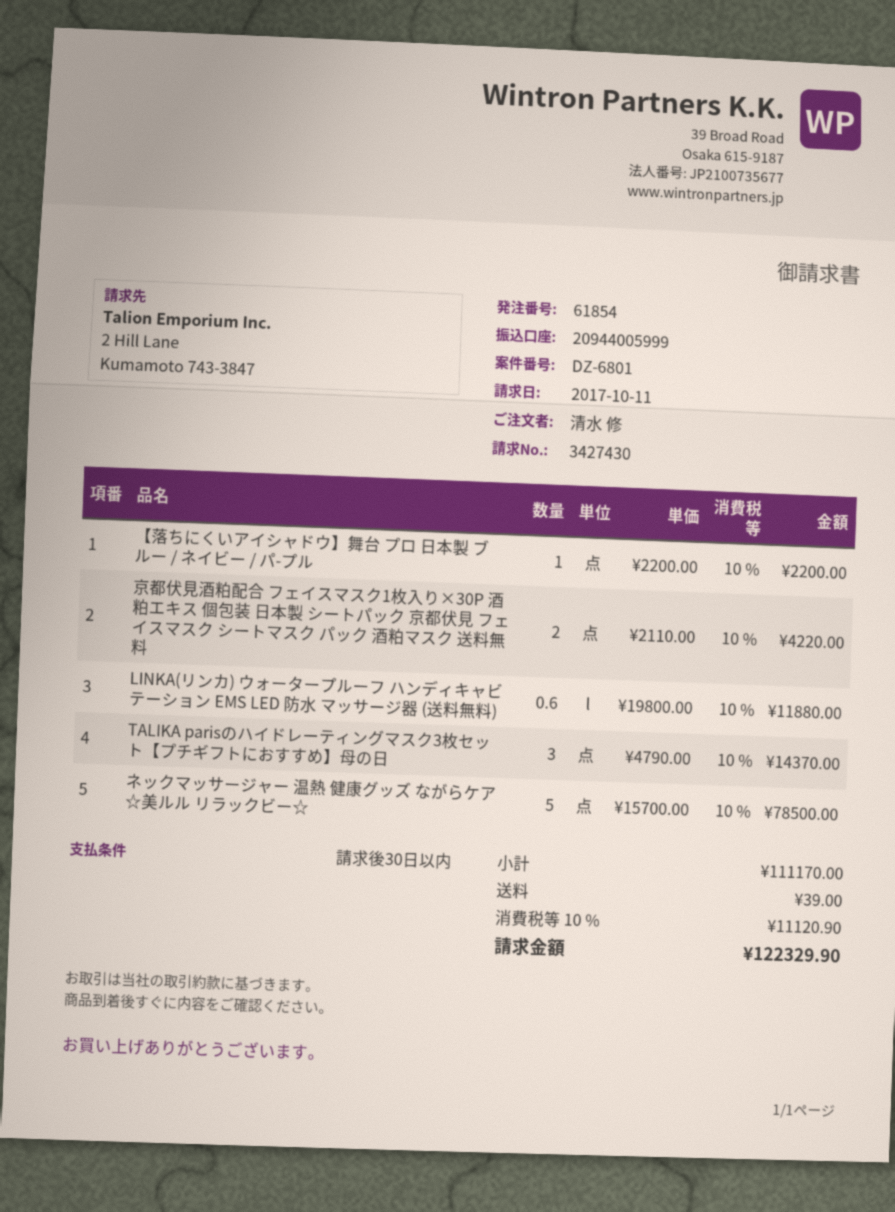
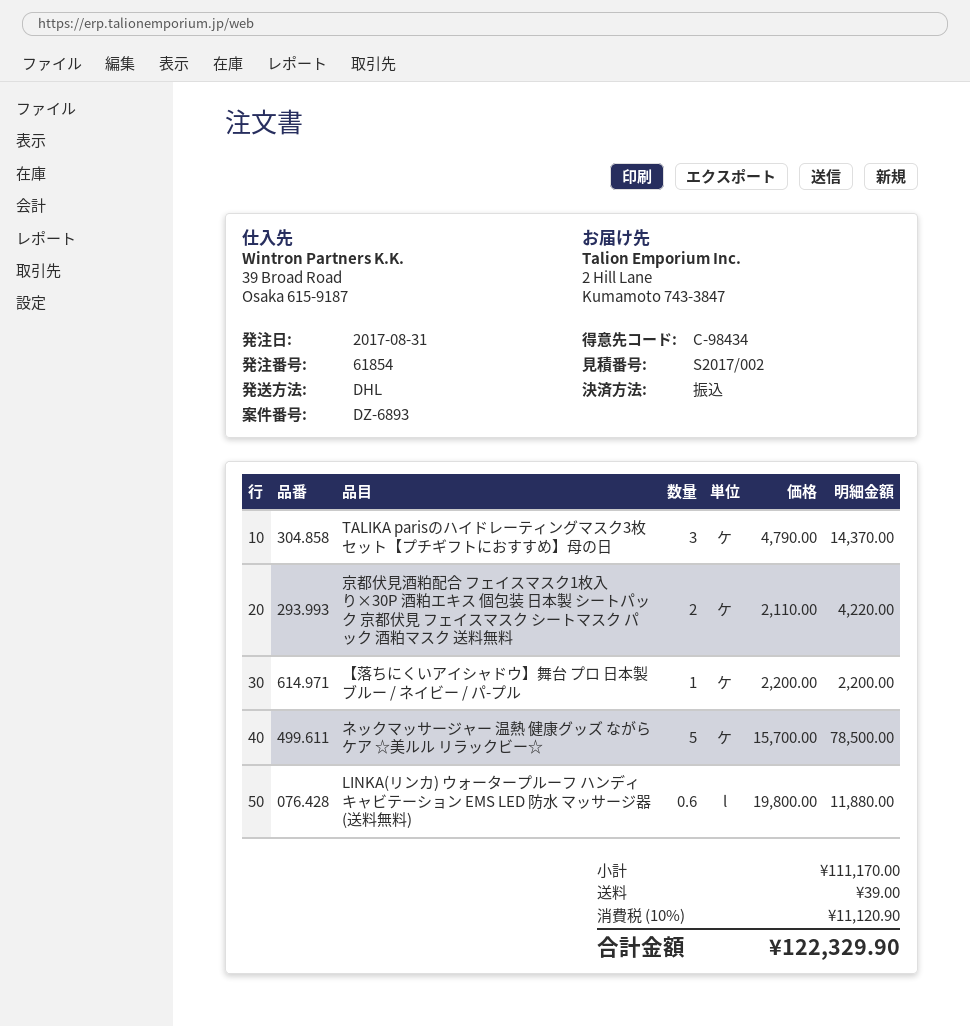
reference: DZ-6801 -> DZ-6893

